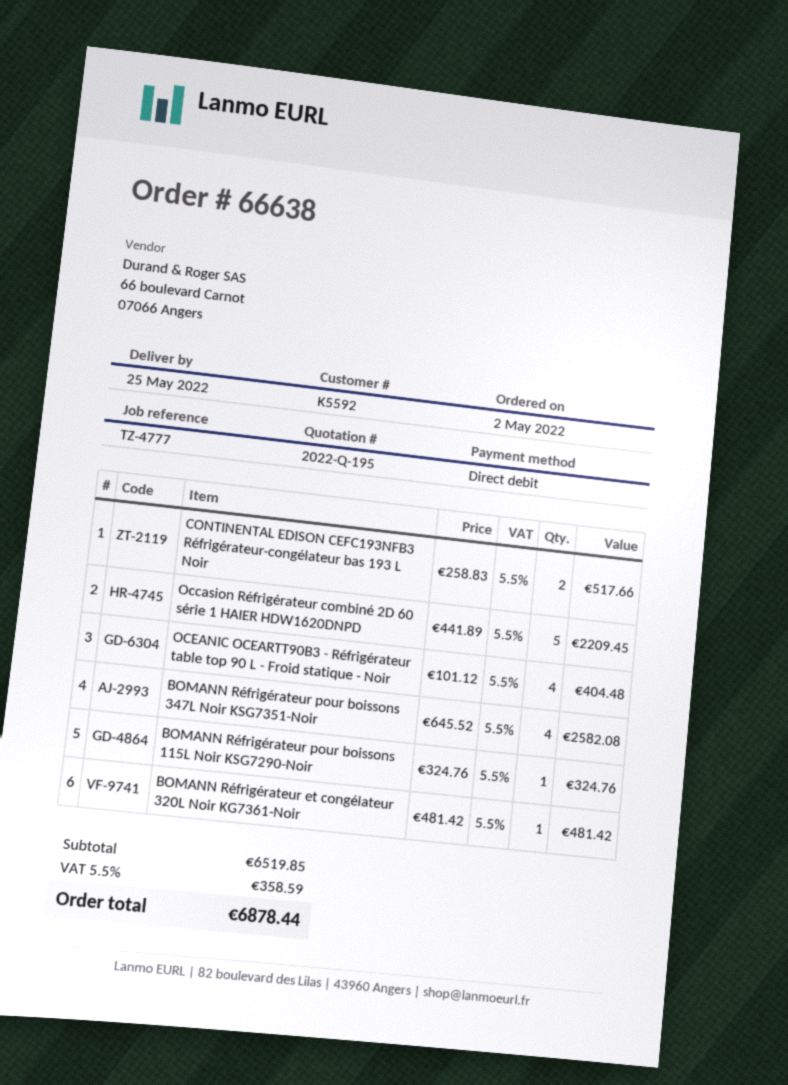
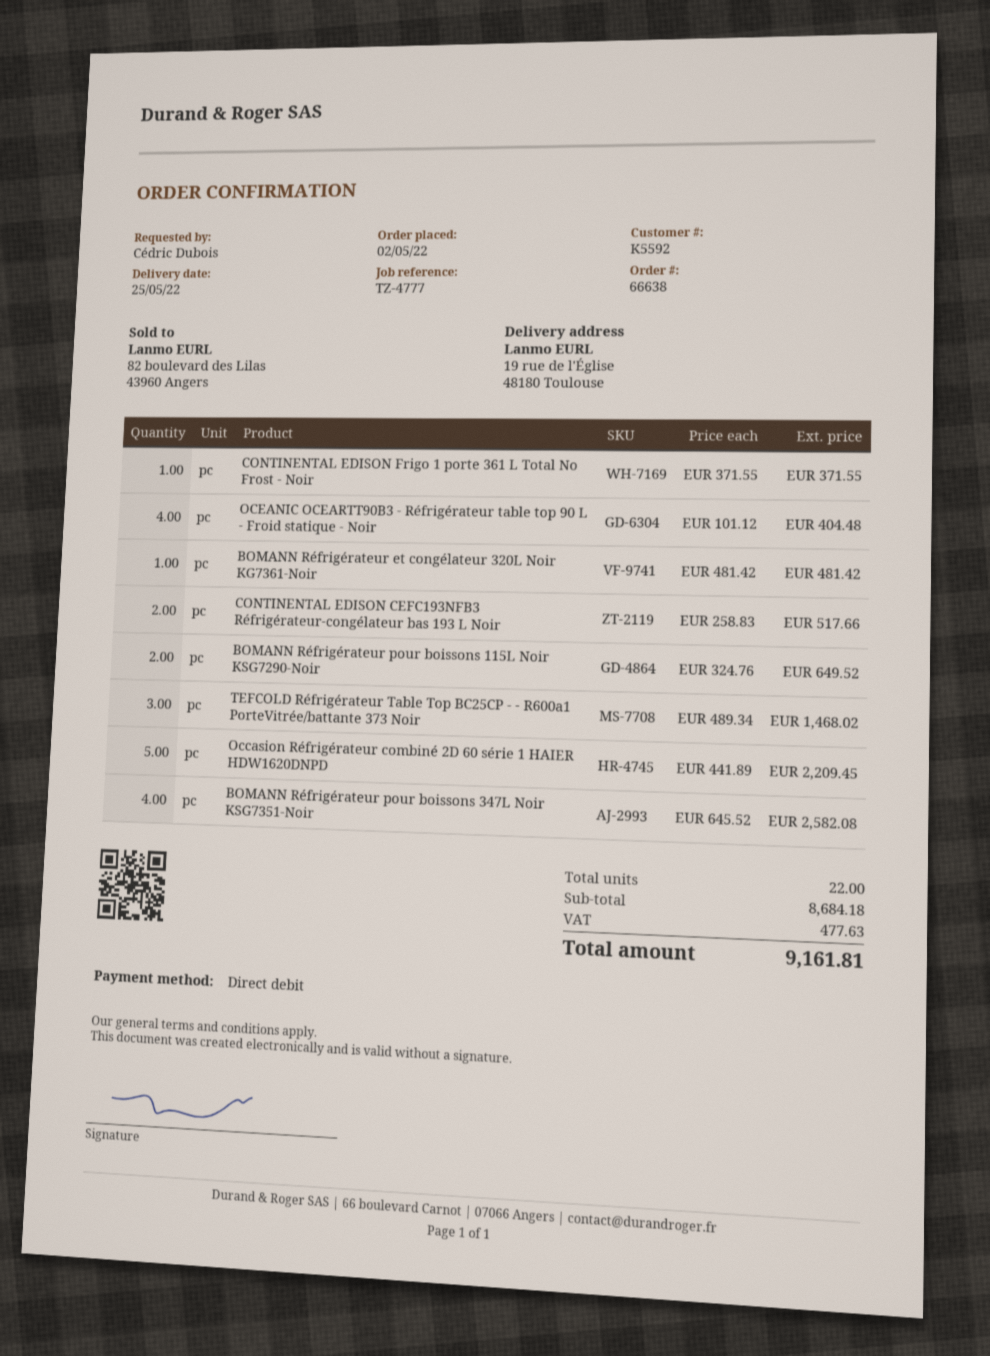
BOMANN Réfrigérateur pour boissons 115L Noir KSG7290-Noir: 1 x 324.76 = 324.76 -> 2 x 324.76 = 649.52
CONTINENTAL EDISON Frigo 1 porte 361 L Total No Frost - Noir: none -> 1 x 371.55 = 371.55
TEFCOLD Réfrigérateur Table Top BC25CP - - R600a1 PorteVitrée/battante 373 Noir: none -> 3 x 489.34 = 1468.02
subtotal: 6519.85 -> 8684.18
tax: 358.59 -> 477.63
total: 6878.44 -> 9161.81

